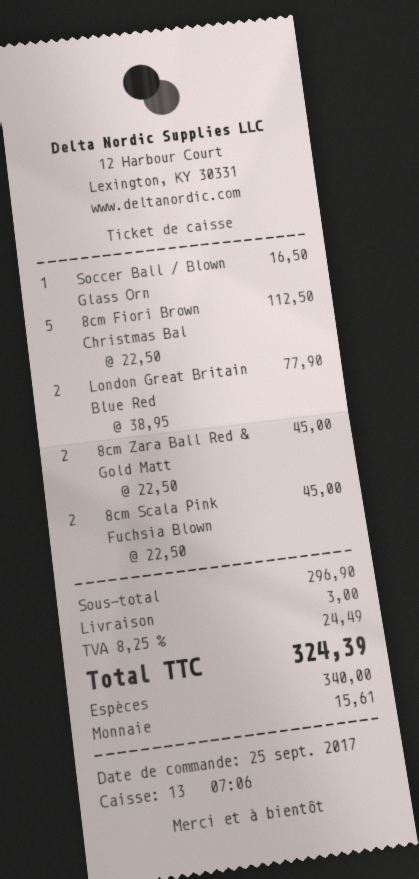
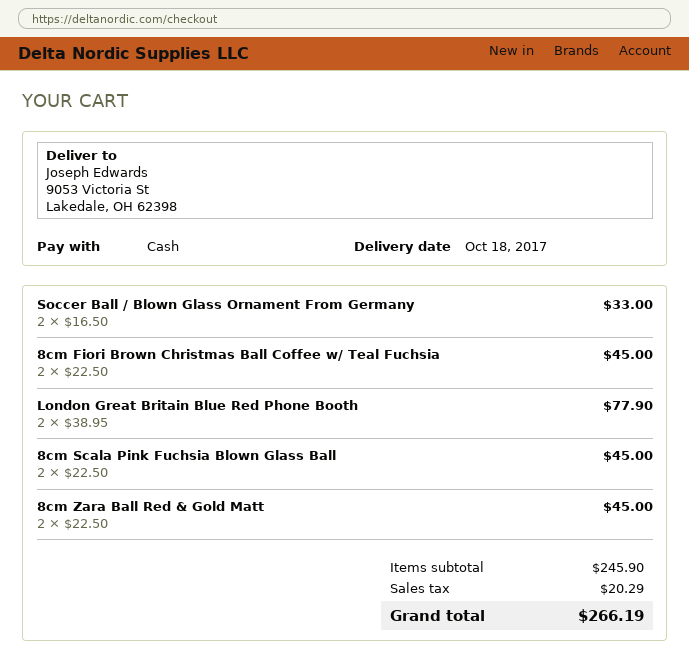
Soccer Ball / Blown Glass Orn: 1 x 16.50 = 16.50 -> 2 x 16.50 = 33.00
8cm Fiori Brown Christmas Bal: 5 x 22.50 = 112.50 -> 2 x 22.50 = 45.00
subtotal: 296.90 -> 245.90
shipping: 3.00 -> none
tax: 24.49 -> 20.29
total: 324.39 -> 266.19

